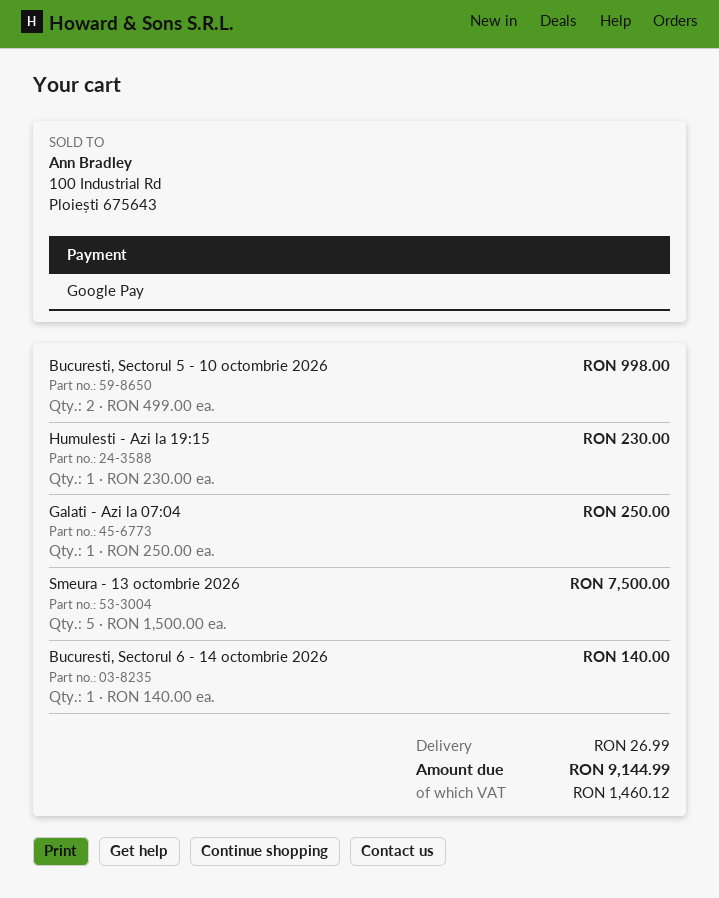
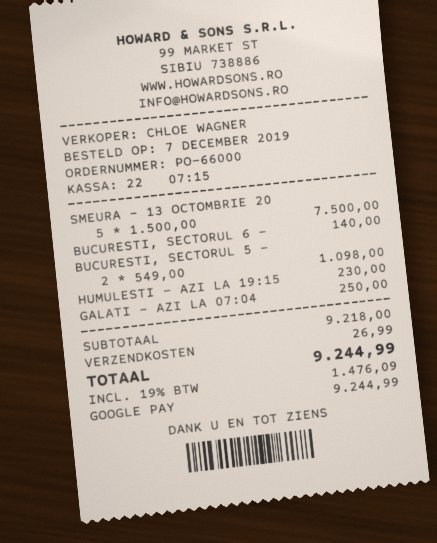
Bucuresti, Sectorul 5 - 10 octombrie 2026: 2 x 499.00 = 998.00 -> 2 x 549.00 = 1098.00
tax: 1460.12 -> 1476.09
total: 9144.99 -> 9244.99

